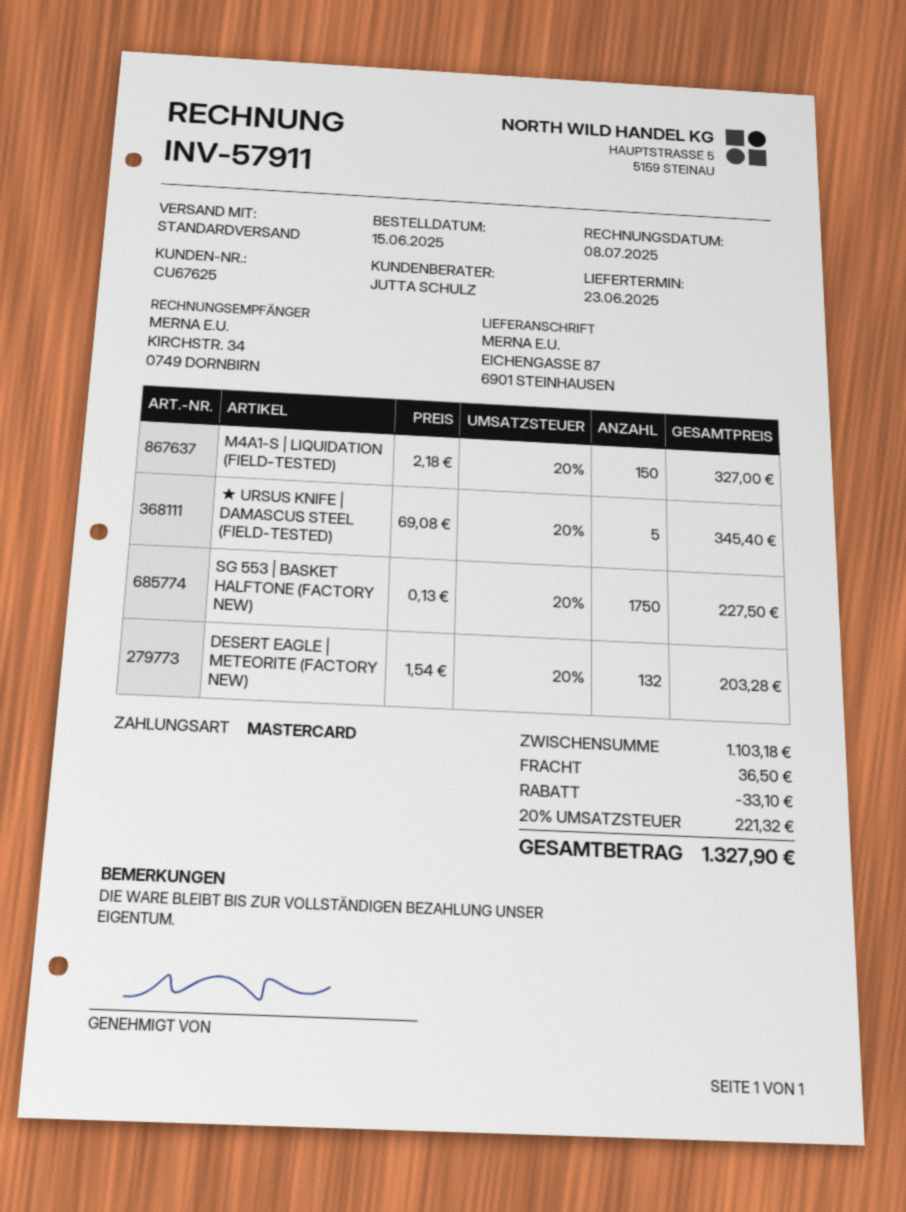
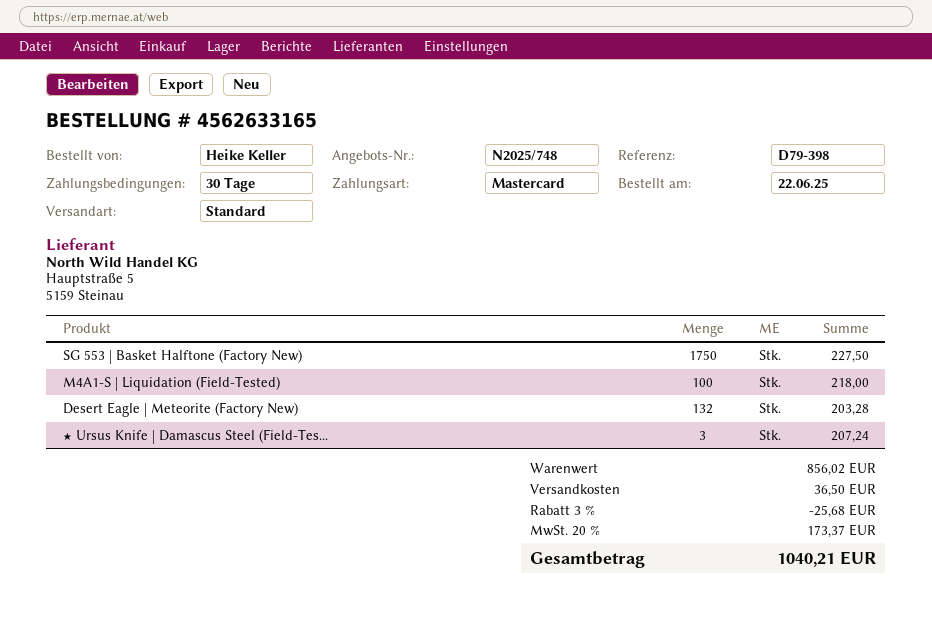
order date: 2025-06-15 -> 2025-06-22
M4A1-S | LIQUIDATION (FIELD-TESTED): 150 for 327.00 -> 100 for 218.00
★ URSUS KNIFE | DAMASCUS STEEL (FIELD-TESTED): 5 for 345.40 -> 3 for 207.24
subtotal: 1103.18 -> 856.02
discount: 33.10 -> 25.68
tax: 20% = 221.32 -> 20% = 173.37
total: 1327.90 -> 1040.21

